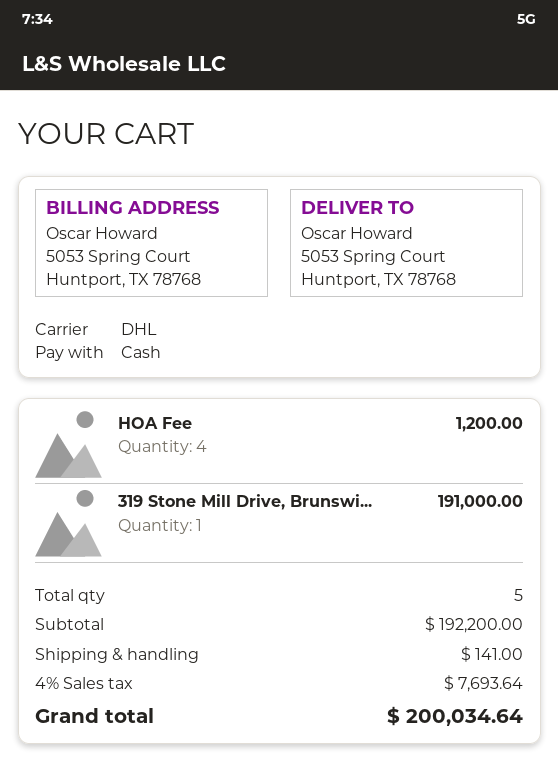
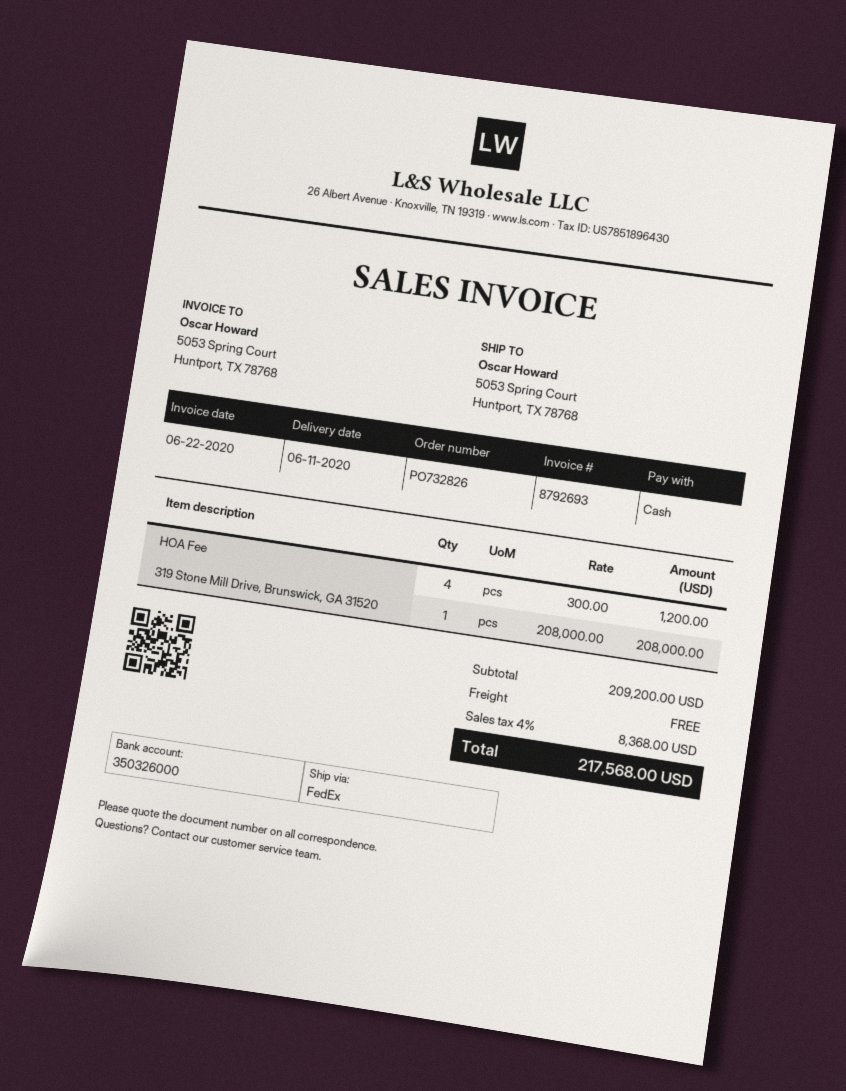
shipping method: DHL -> FedEx
319 Stone Mill Drive, Brunswi...: 1 for 191000.00 -> 1 for 208000.00
subtotal: 192200.00 -> 209200.00
shipping: 141.00 -> 0.00
tax: 4% = 7693.64 -> 4% = 8368.00
total: 200034.64 -> 217568.00

